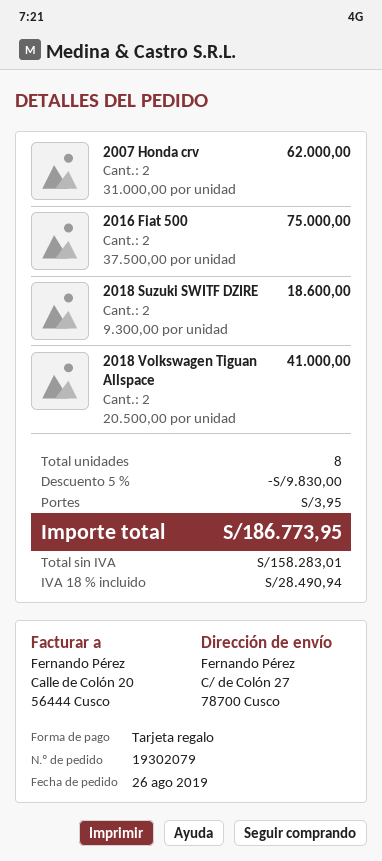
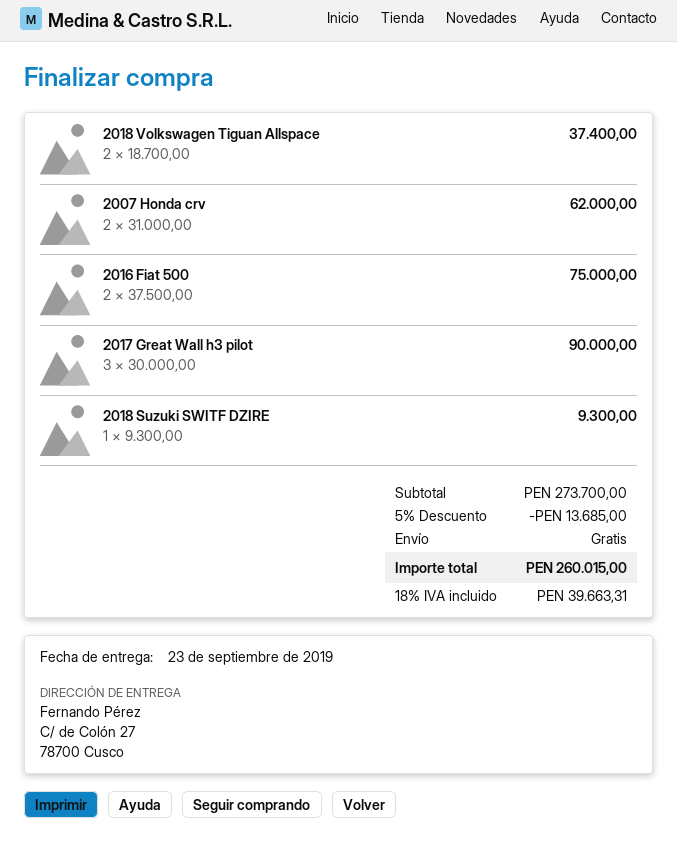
2018 Suzuki SWITF DZIRE: 2 x 9300.00 = 18600.00 -> 1 x 9300.00 = 9300.00
2018 Volkswagen Tiguan Allspace: 2 x 20500.00 = 41000.00 -> 2 x 18700.00 = 37400.00
2017 Great Wall h3 pilot: none -> 3 x 30000.00 = 90000.00
discount: 5% = 9830.00 -> 5% = 13685.00
shipping: 3.95 -> 0.00
tax: 18% = 28490.94 -> 18% = 39663.31
total: 186773.95 -> 260015.00

